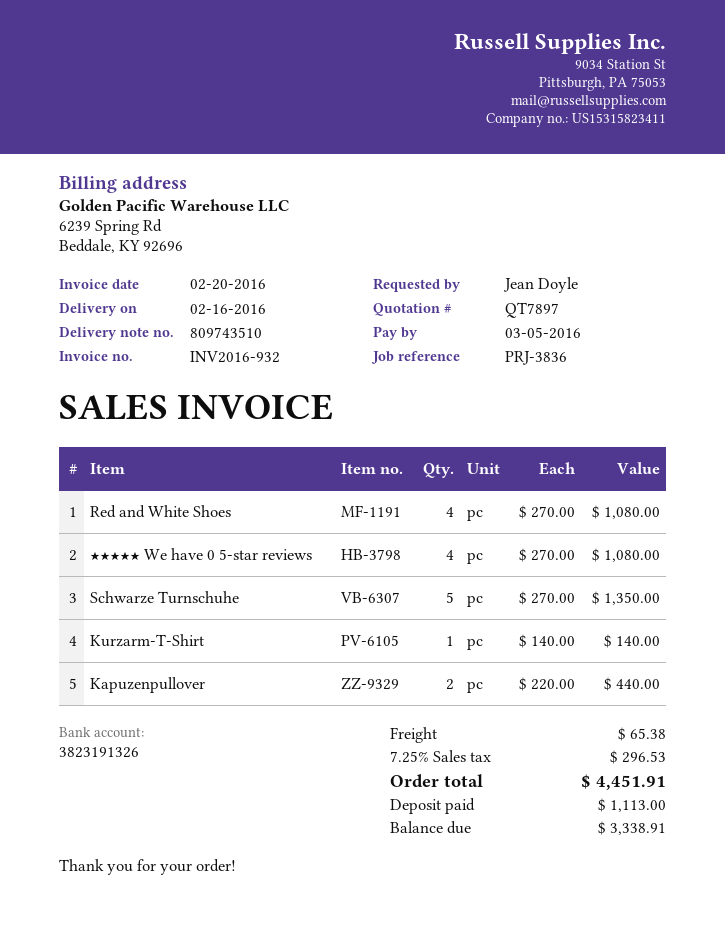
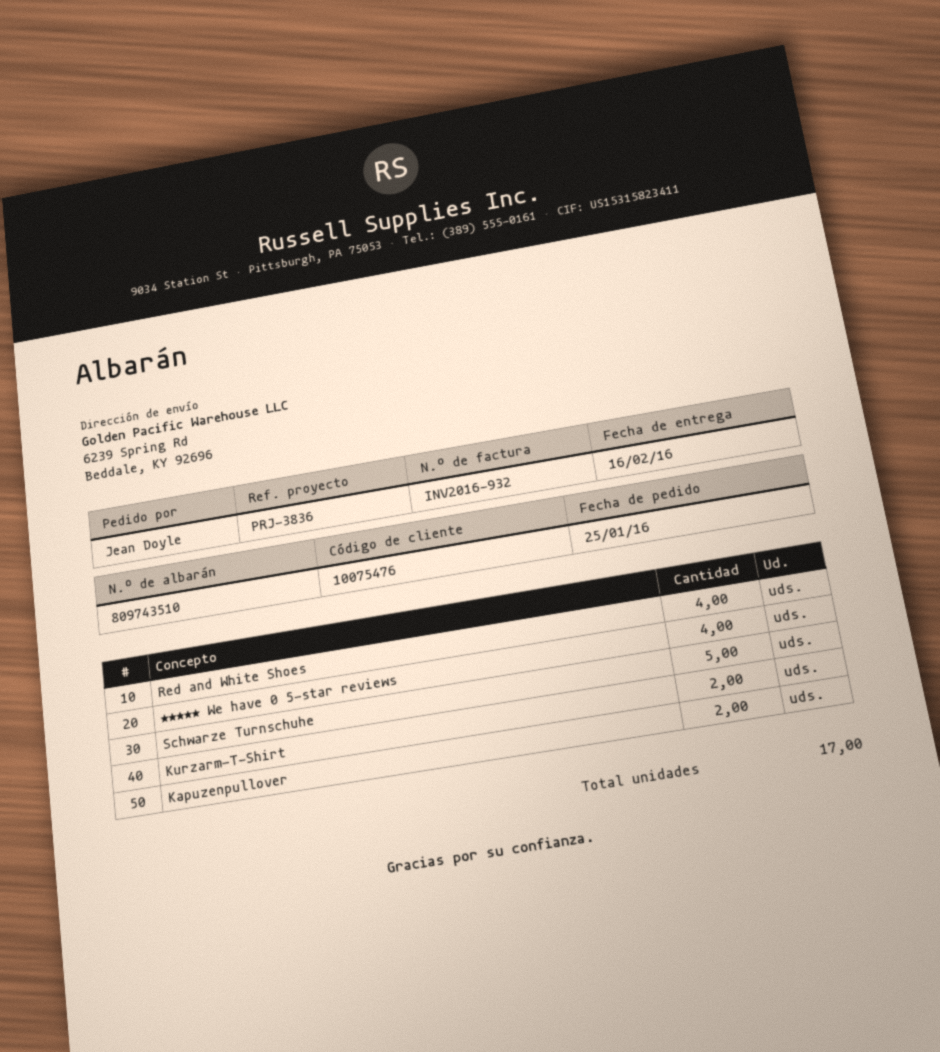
Kurzarm-T-Shirt: 1 -> 2

